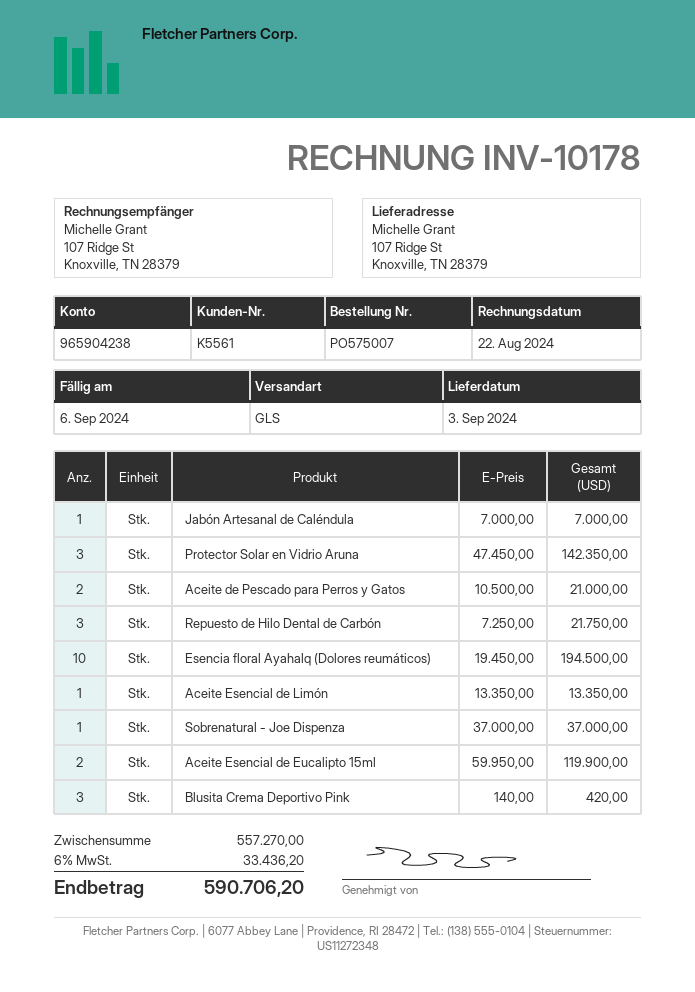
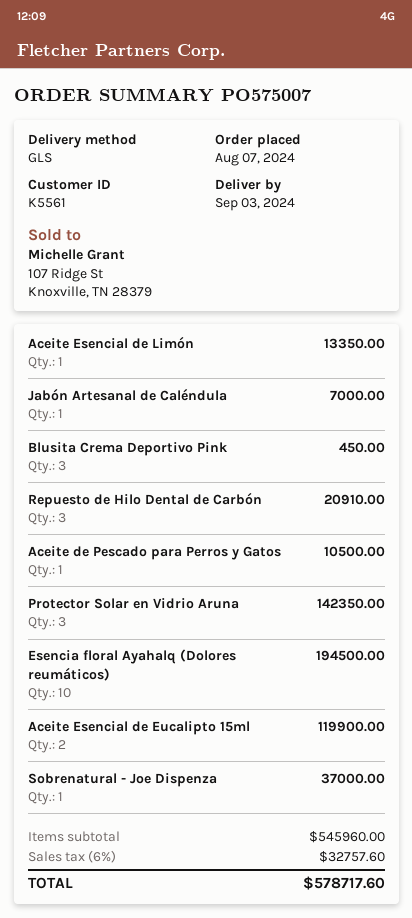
Aceite de Pescado para Perros y Gatos: 2 for 21000.00 -> 1 for 10500.00
Repuesto de Hilo Dental de Carbón: 3 for 21750.00 -> 3 for 20910.00
Blusita Crema Deportivo Pink: 3 for 420.00 -> 3 for 450.00
subtotal: 557270.00 -> 545960.00
tax: 6% = 33436.20 -> 6% = 32757.60
total: 590706.20 -> 578717.60

